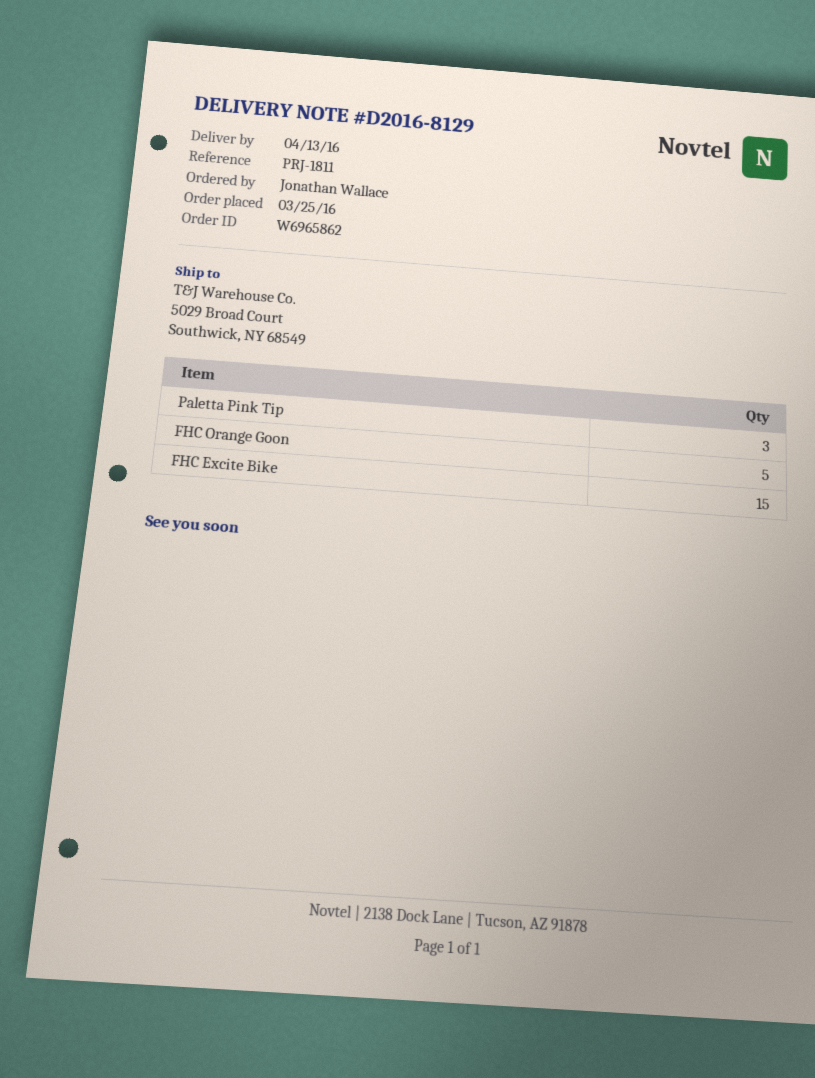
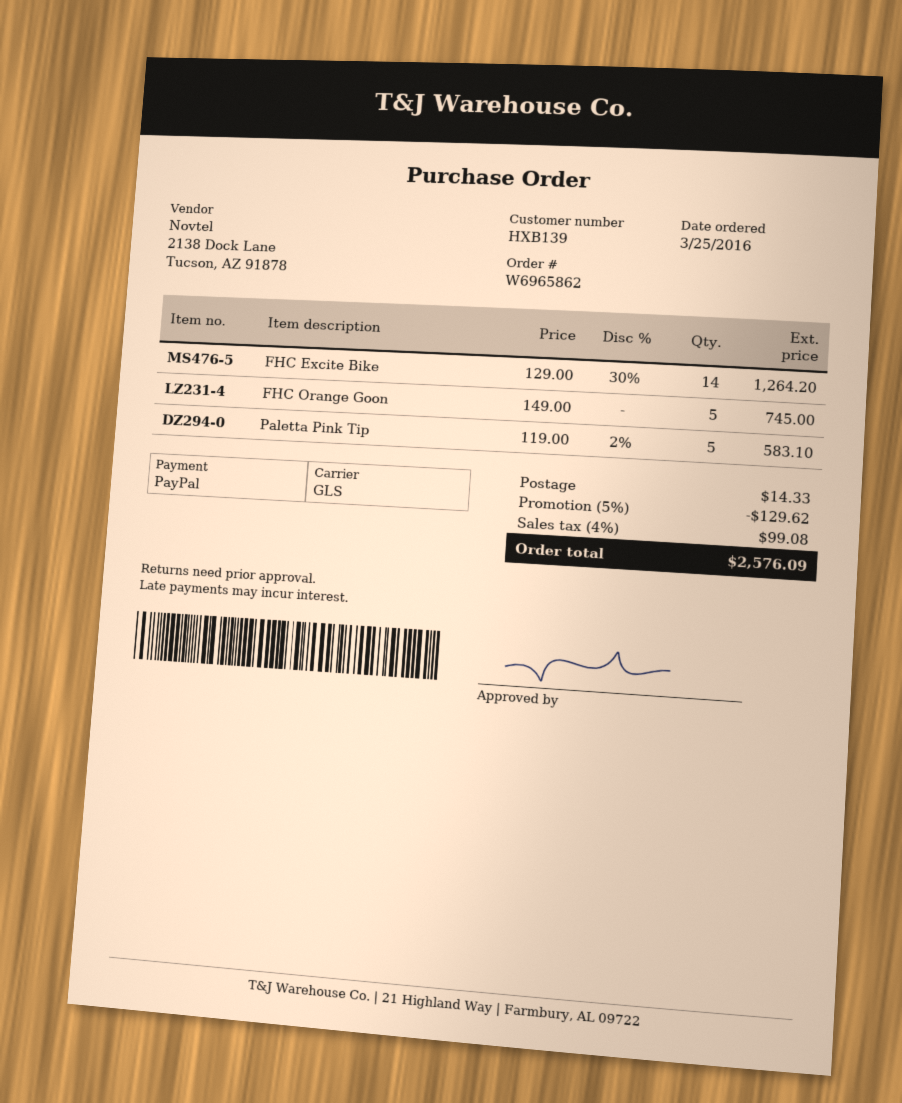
Paletta Pink Tip: 3 -> 5
FHC Excite Bike: 15 -> 14

